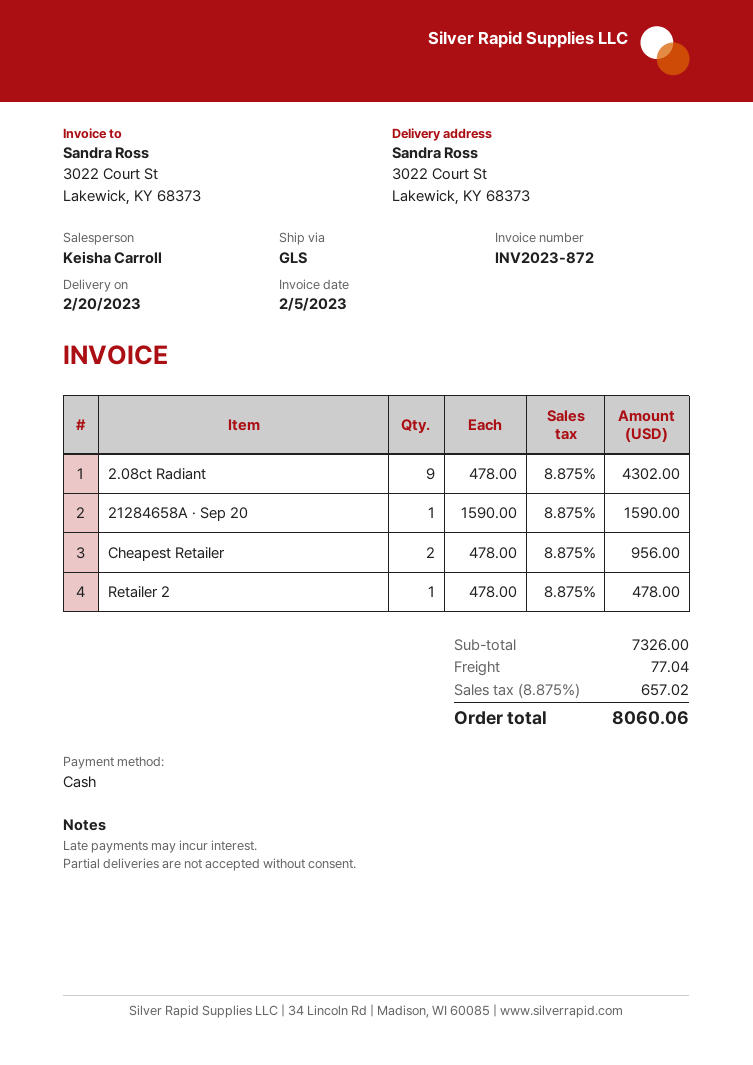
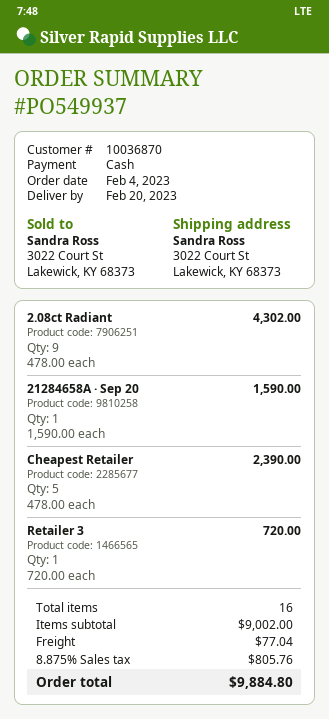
Cheapest Retailer: 2 x 478.00 = 956.00 -> 5 x 478.00 = 2390.00
Retailer 2: 1 x 478.00 = 478.00 -> none
Retailer 3: none -> 1 x 720.00 = 720.00
subtotal: 7326.00 -> 9002.00
tax: 8.875% = 657.02 -> 8.875% = 805.76
total: 8060.06 -> 9884.80

